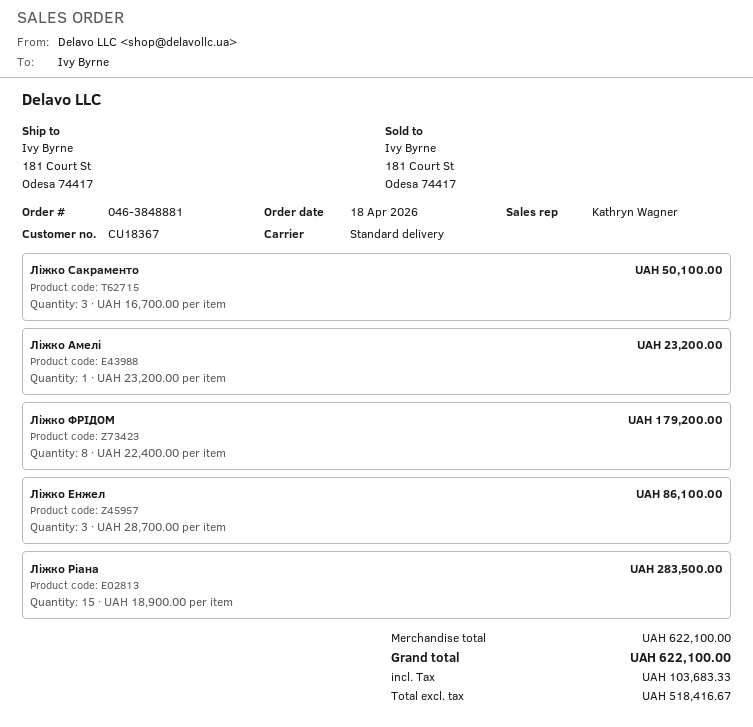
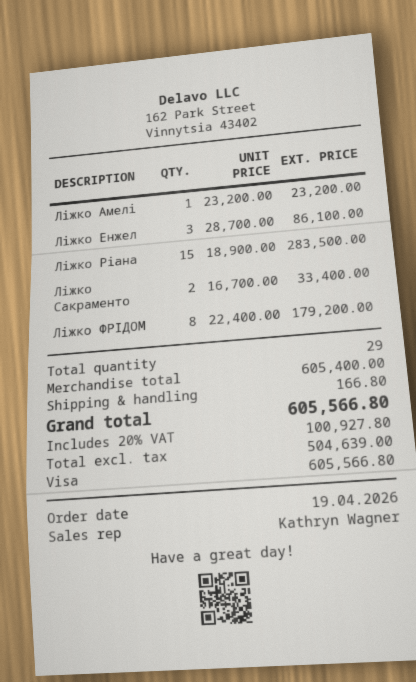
order date: 2026-04-18 -> 2026-04-19
Ліжко Сакраменто: 3 x 16700.00 = 50100.00 -> 2 x 16700.00 = 33400.00
subtotal: 622100.00 -> 605400.00
shipping: none -> 166.80
net: 518416.67 -> 504639.00
tax: 103683.33 -> 100927.80
total: 622100.00 -> 605566.80

